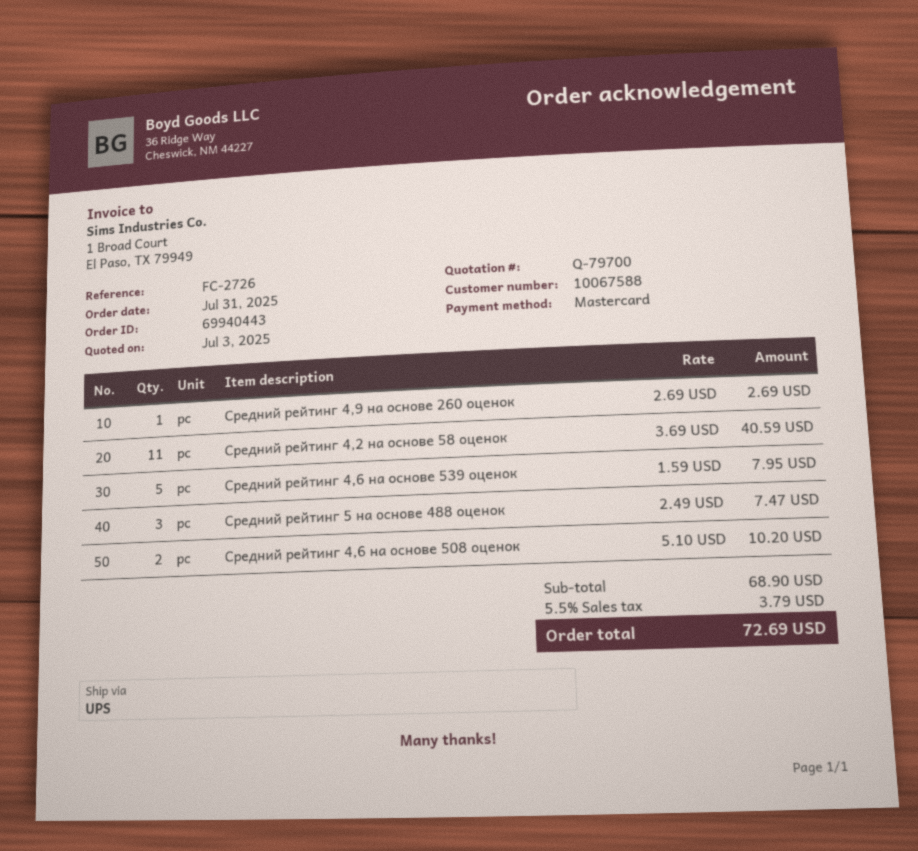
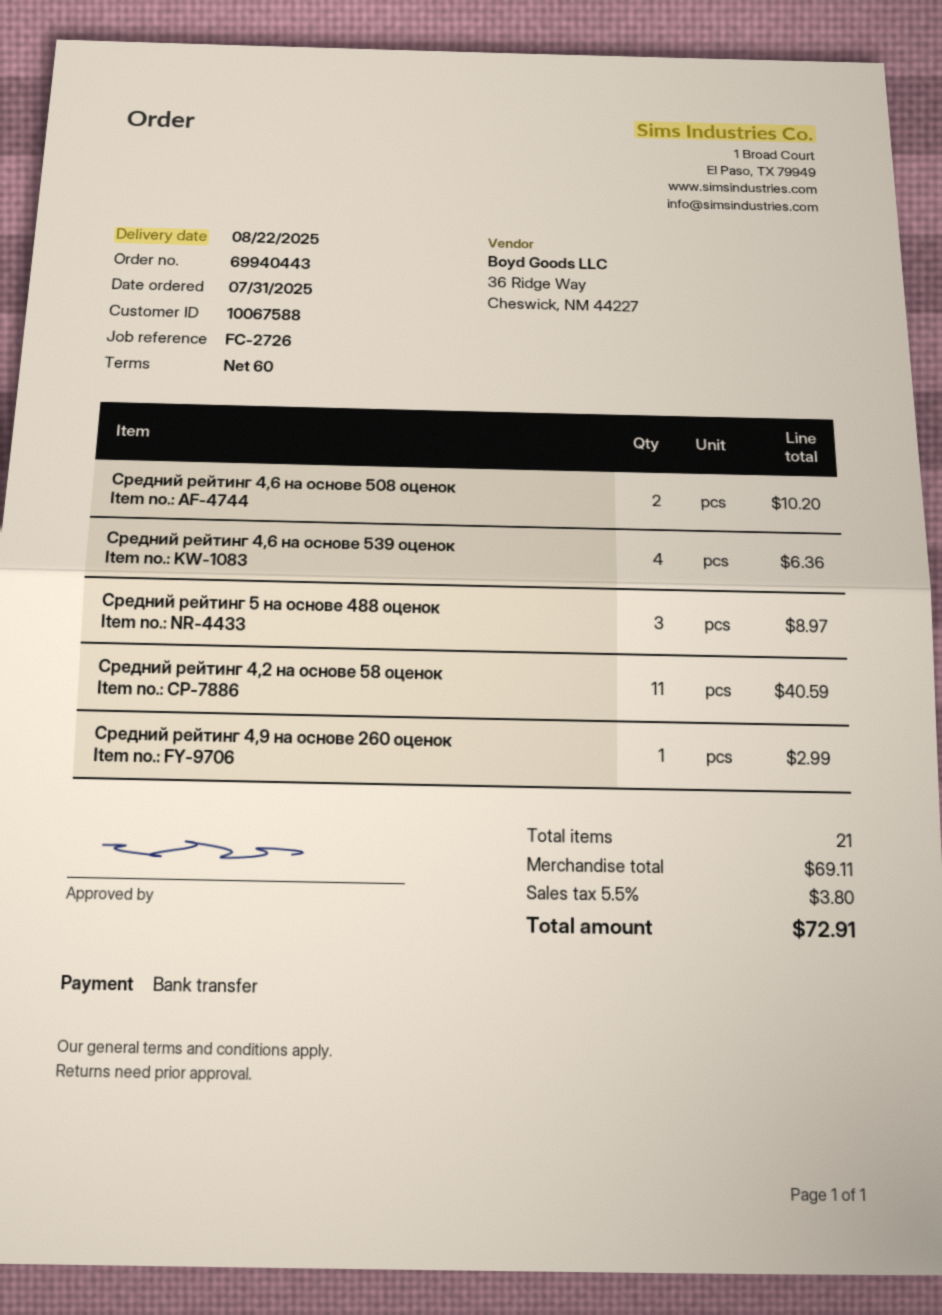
payment method: Mastercard -> bank transfer
Средний рейтинг 4,9 на основе 260 оценок: 1 for 2.69 -> 1 for 2.99
Средний рейтинг 4,6 на основе 539 оценок: 5 for 7.95 -> 4 for 6.36
Средний рейтинг 5 на основе 488 оценок: 3 for 7.47 -> 3 for 8.97
subtotal: 68.90 -> 69.11
tax: 5.5% = 3.79 -> 5.5% = 3.80
total: 72.69 -> 72.91

